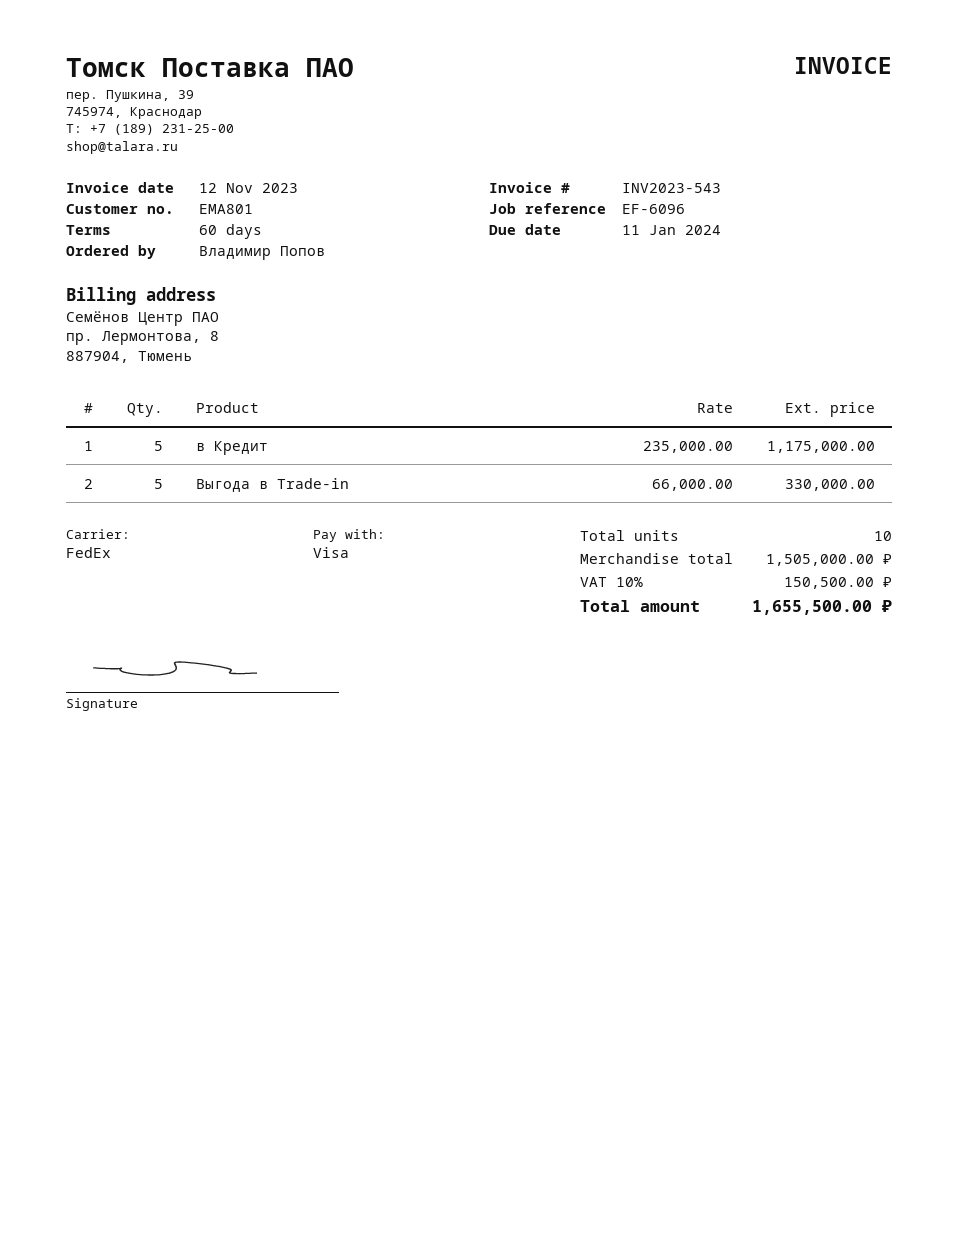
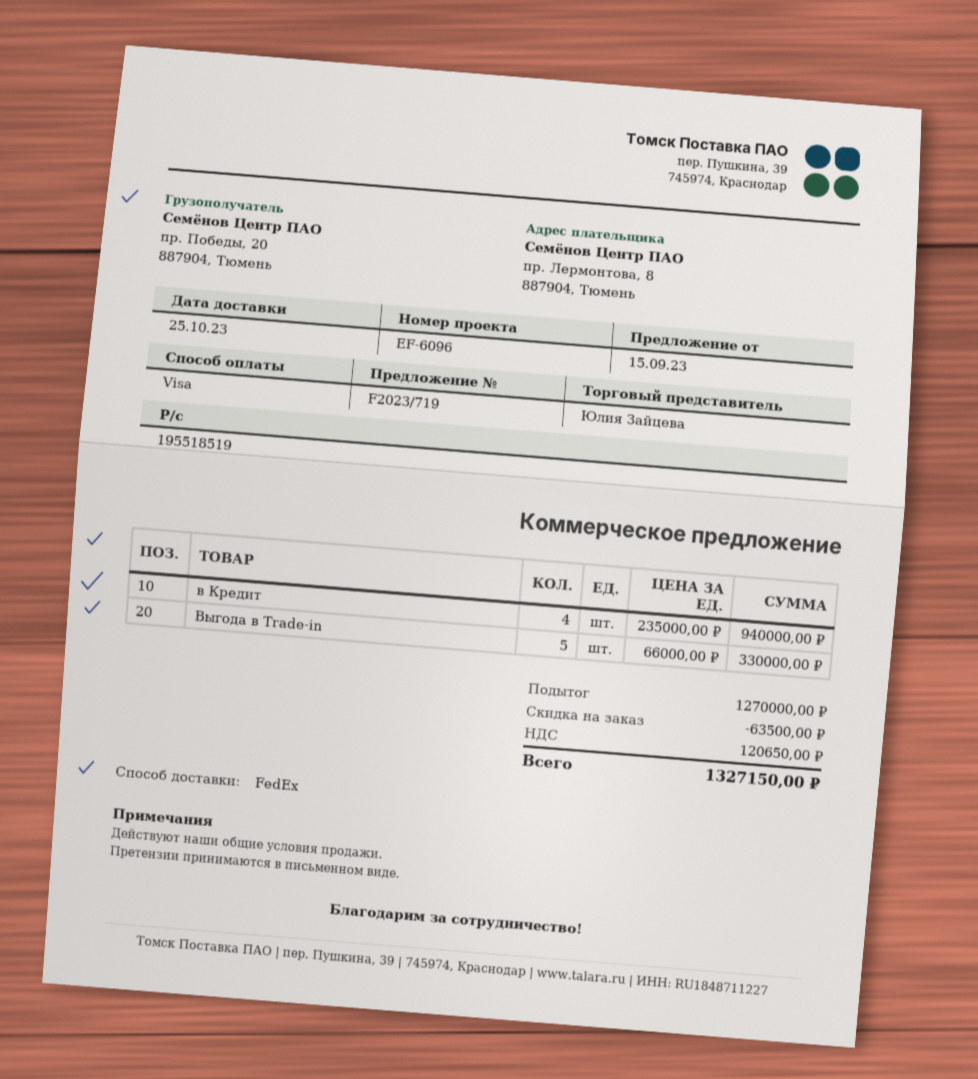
в Кредит: 5 x 235000.00 = 1175000.00 -> 4 x 235000.00 = 940000.00
subtotal: 1505000.00 -> 1270000.00
discount: none -> 63500.00
tax: 150500.00 -> 120650.00
total: 1655500.00 -> 1327150.00

